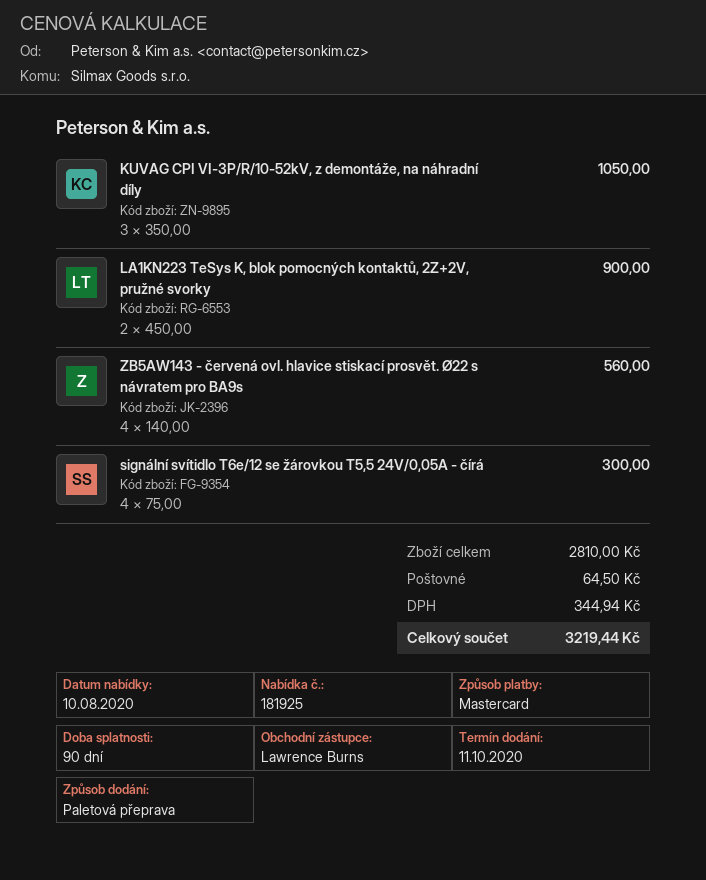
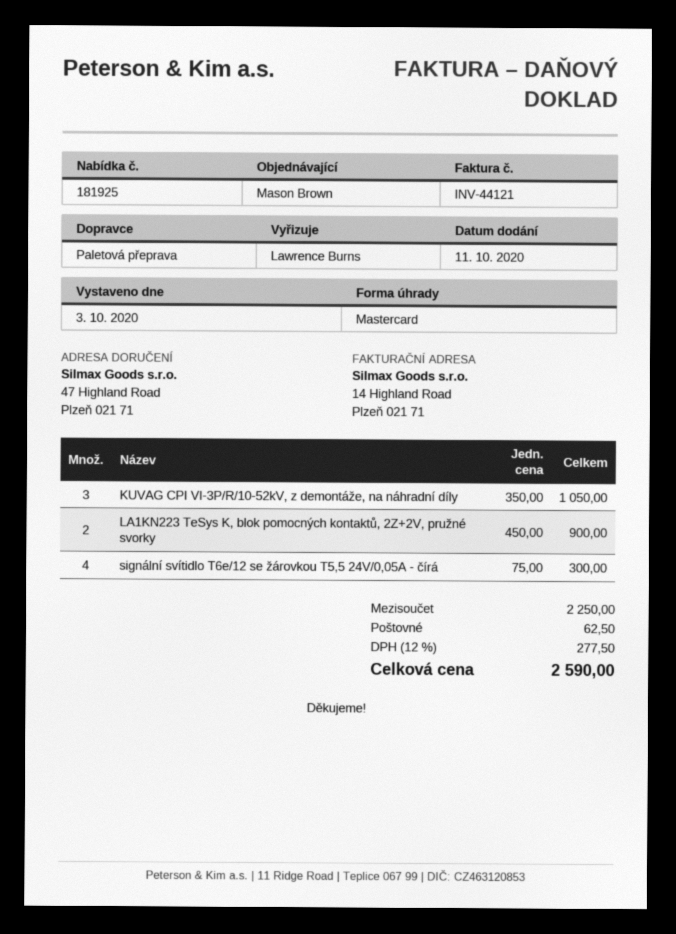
ZB5AW143 - červená ovl. hlavice stiskací prosvět. Ø22 s návratem pro BA9s: 4 x 140.00 = 560.00 -> none
subtotal: 2810.00 -> 2250.00
shipping: 64.50 -> 62.50
tax: 344.94 -> 277.50
total: 3219.44 -> 2590.00

